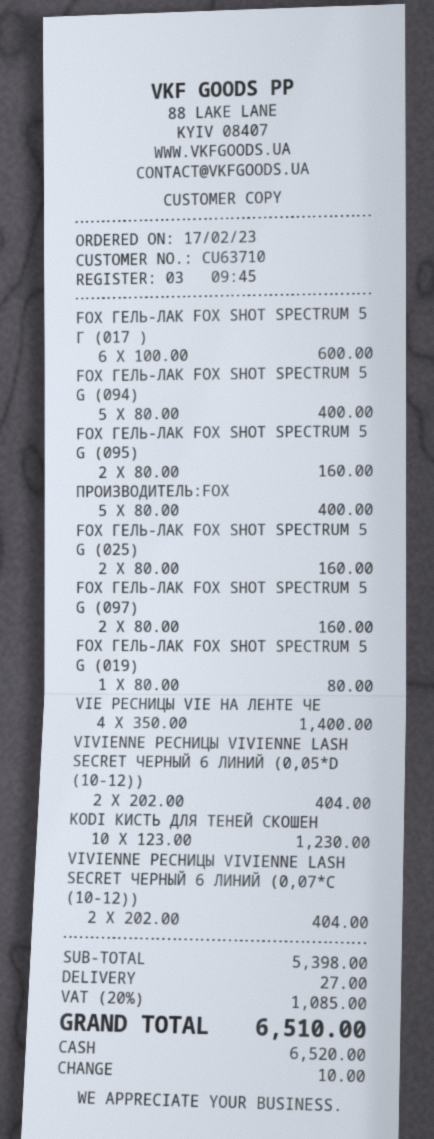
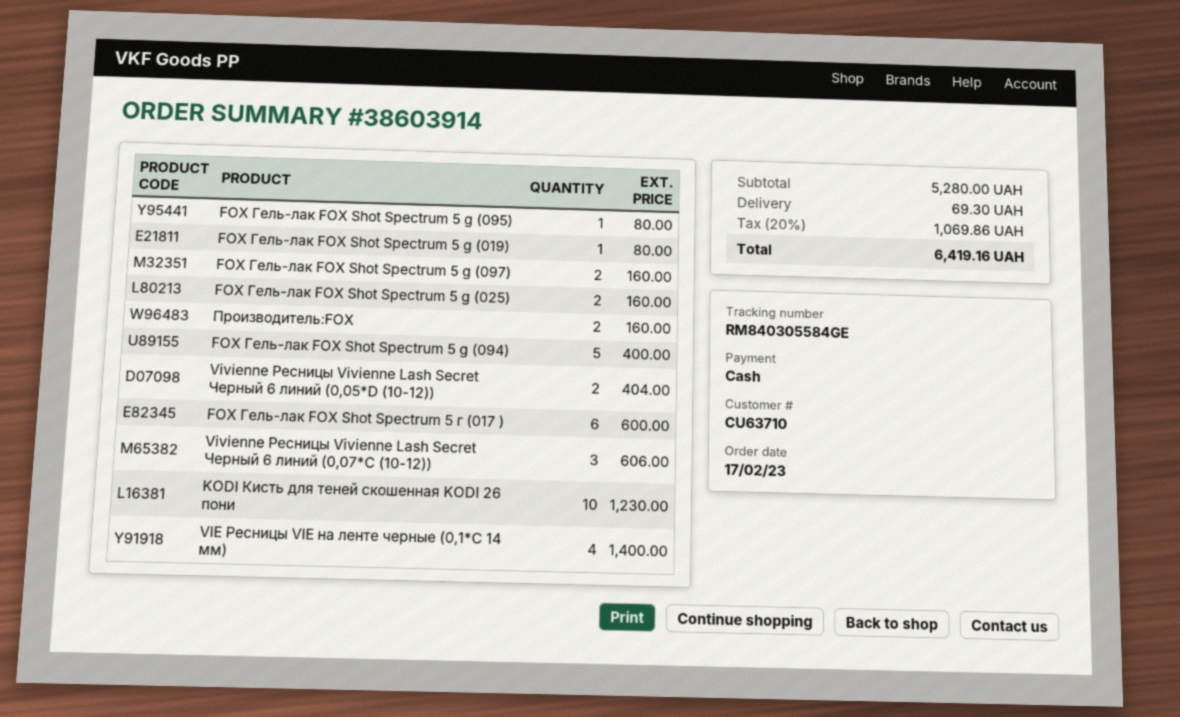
FOX ГЕЛЬ-ЛАК FOX SHOT SPECTRUM 5 G (095): 2 for 160.00 -> 1 for 80.00
ПРОИЗВОДИТЕЛЬ:FOX: 5 for 400.00 -> 2 for 160.00
VIVIENNE РЕСНИЦЫ VIVIENNE LASH SECRET ЧЕРНЫЙ 6 ЛИНИЙ (0,07*C (10-12)): 2 for 404.00 -> 3 for 606.00
subtotal: 5398.00 -> 5280.00
shipping: 27.00 -> 69.30
tax: 20% = 1085.00 -> 20% = 1069.86
total: 6510.00 -> 6419.16

